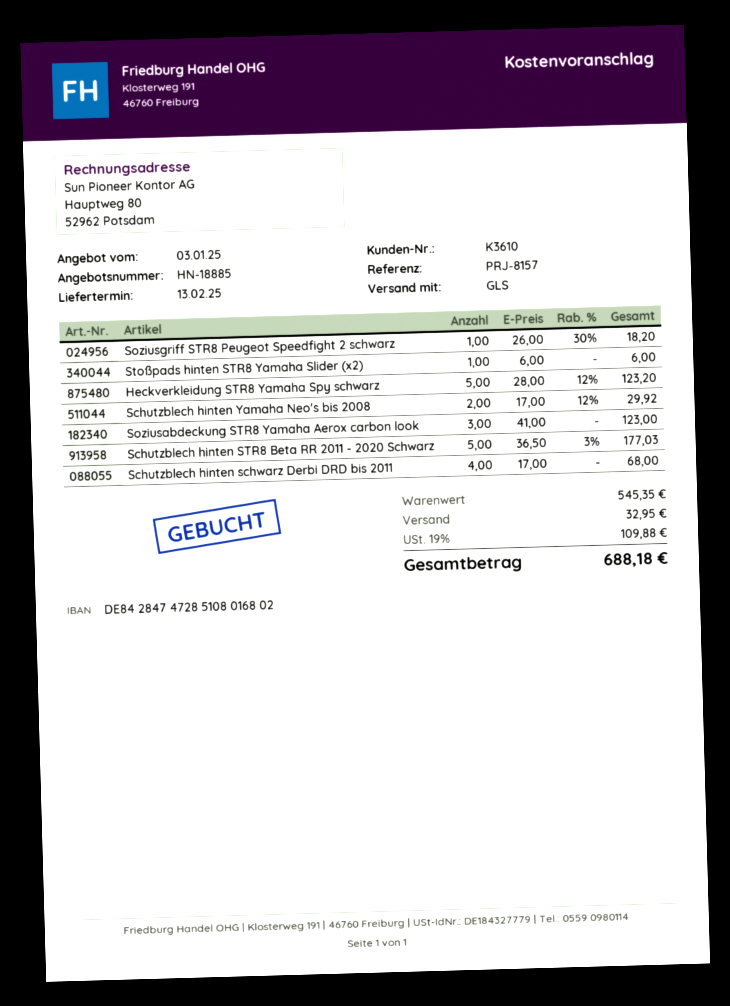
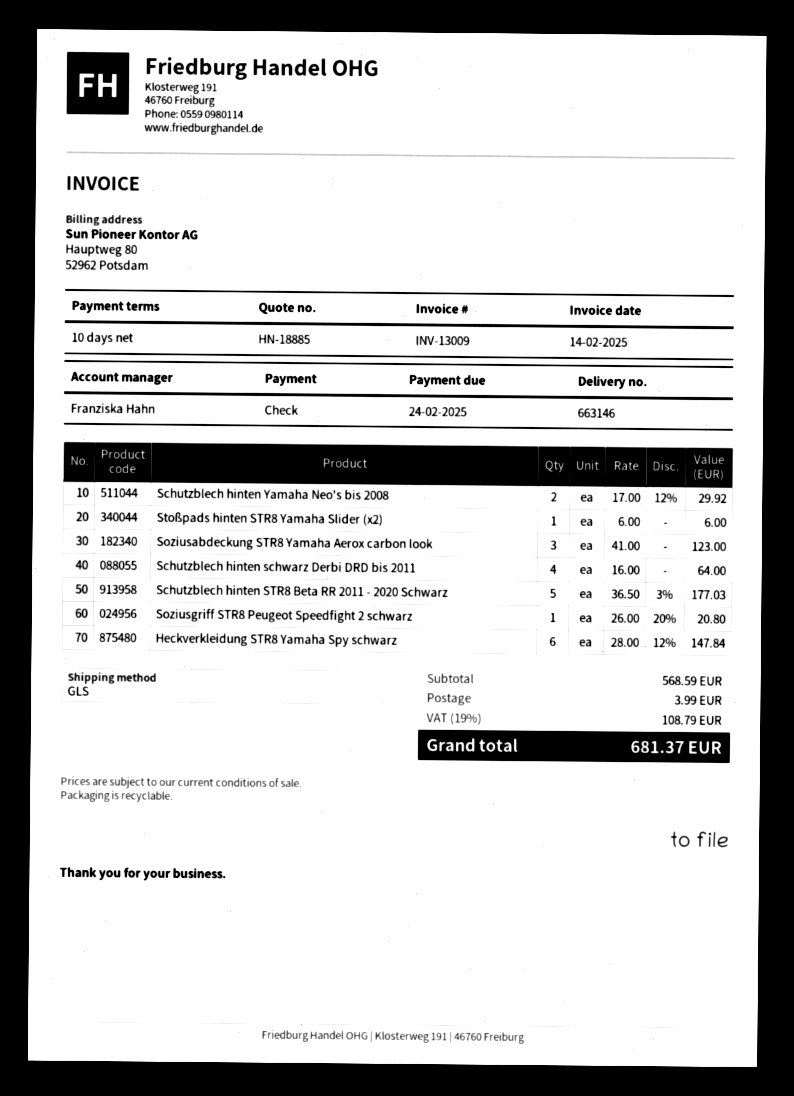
Soziusgriff STR8 Peugeot Speedfight 2 schwarz: 1 x 26.00 - 30% = 18.20 -> 1 x 26.00 - 20% = 20.80
Heckverkleidung STR8 Yamaha Spy schwarz: 5 x 28.00 - 12% = 123.20 -> 6 x 28.00 - 12% = 147.84
Schutzblech hinten schwarz Derbi DRD bis 2011: 4 x 17.00 = 68.00 -> 4 x 16.00 = 64.00
subtotal: 545.35 -> 568.59
shipping: 32.95 -> 3.99
tax: 19% = 109.88 -> 19% = 108.79
total: 688.18 -> 681.37

